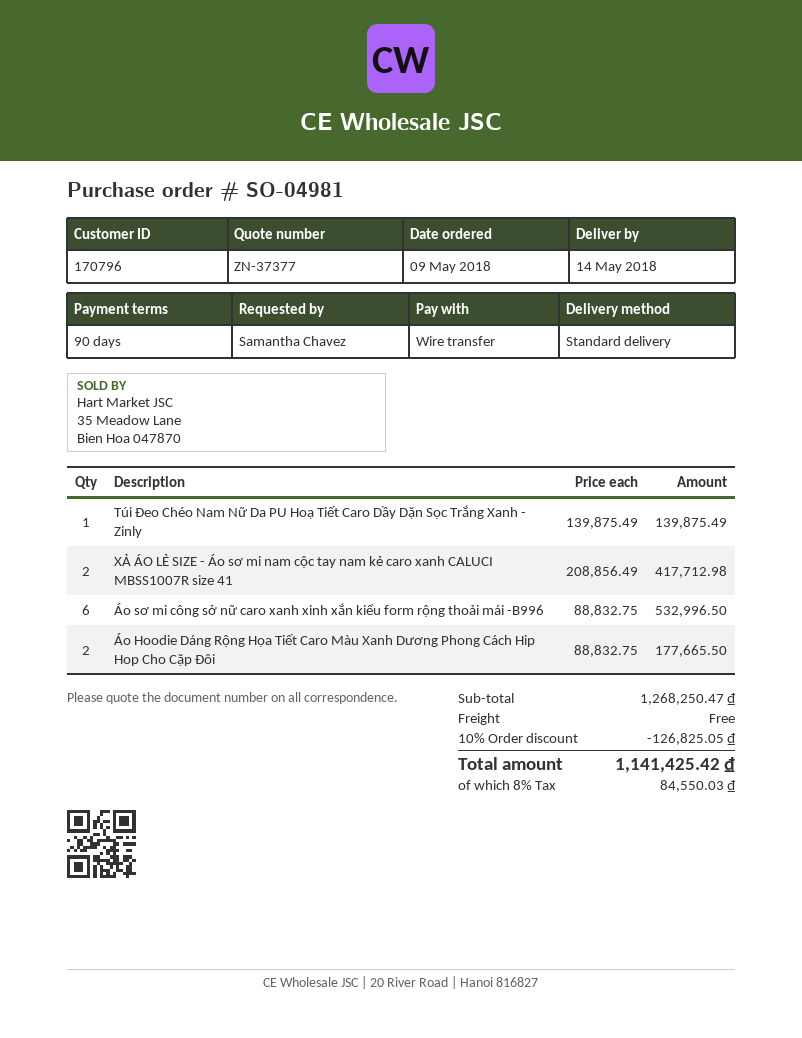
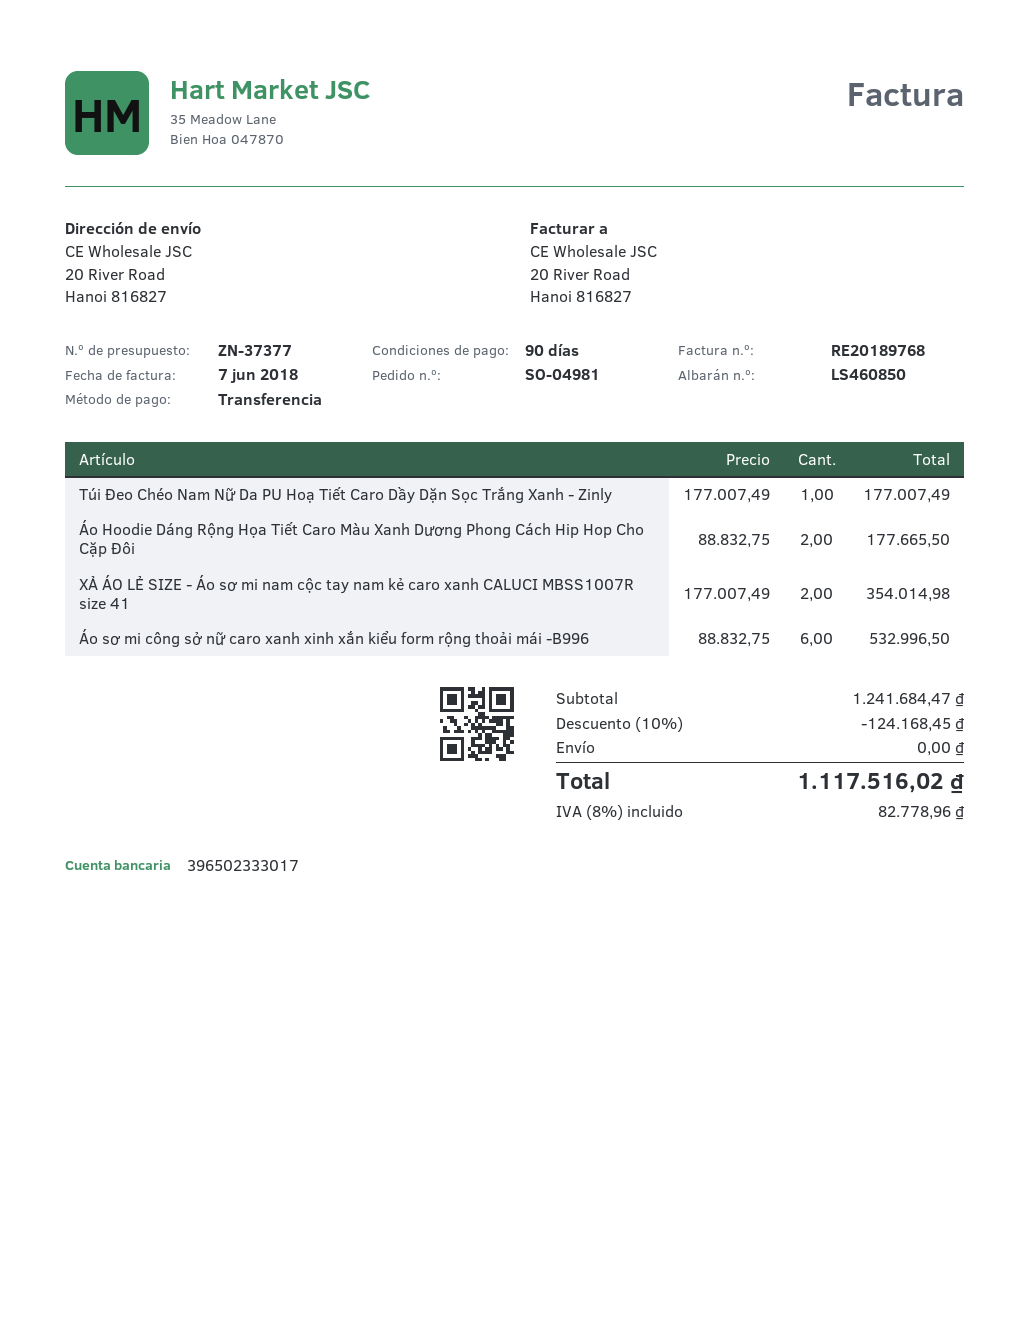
Túi Đeo Chéo Nam Nữ Da PU Hoạ Tiết Caro Dầy Dặn Sọc Trắng Xanh - Zinly: 1 x 139875.49 = 139875.49 -> 1 x 177007.49 = 177007.49
XẢ ÁO LẺ SIZE - Áo sơ mi nam cộc tay nam kẻ caro xanh CALUCI MBSS1007R size 41: 2 x 208856.49 = 417712.98 -> 2 x 177007.49 = 354014.98
subtotal: 1268250.47 -> 1241684.47
discount: 10% = 126825.05 -> 10% = 124168.45
tax: 8% = 84550.03 -> 8% = 82778.96
total: 1141425.42 -> 1117516.02

